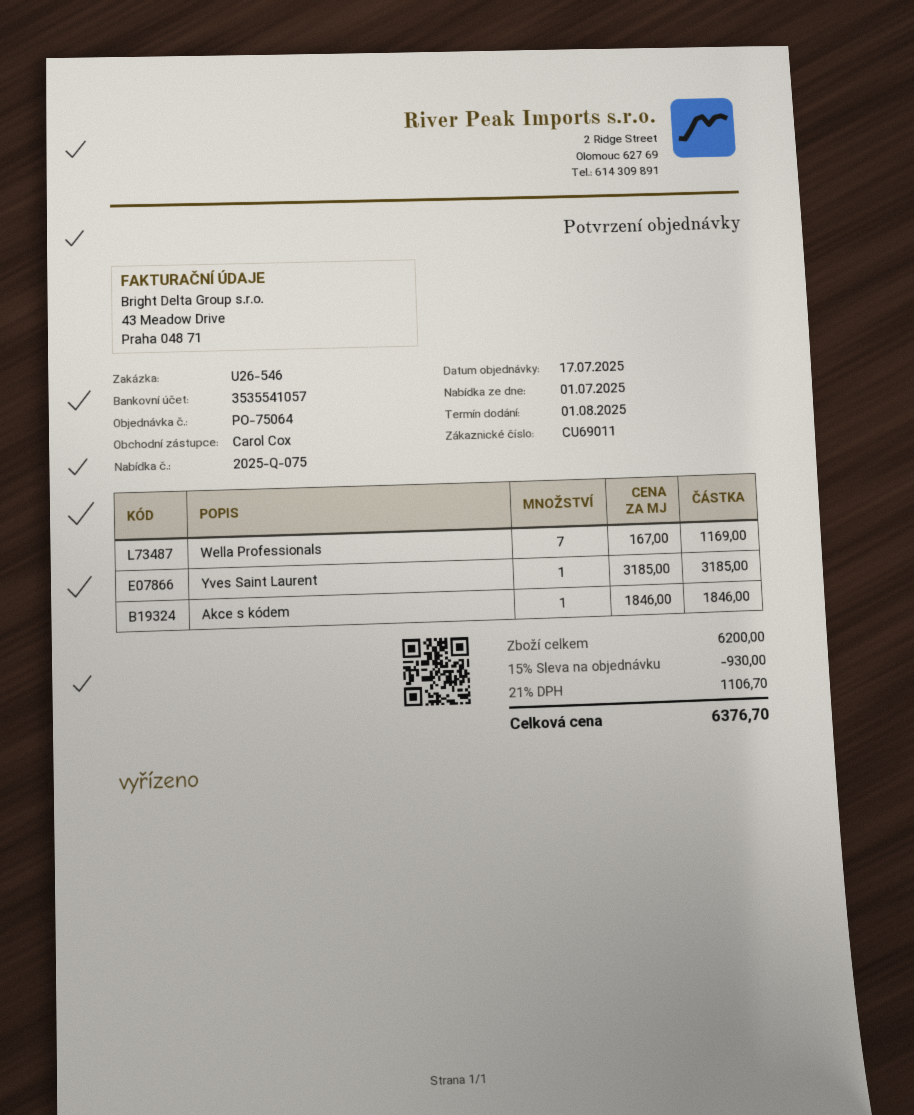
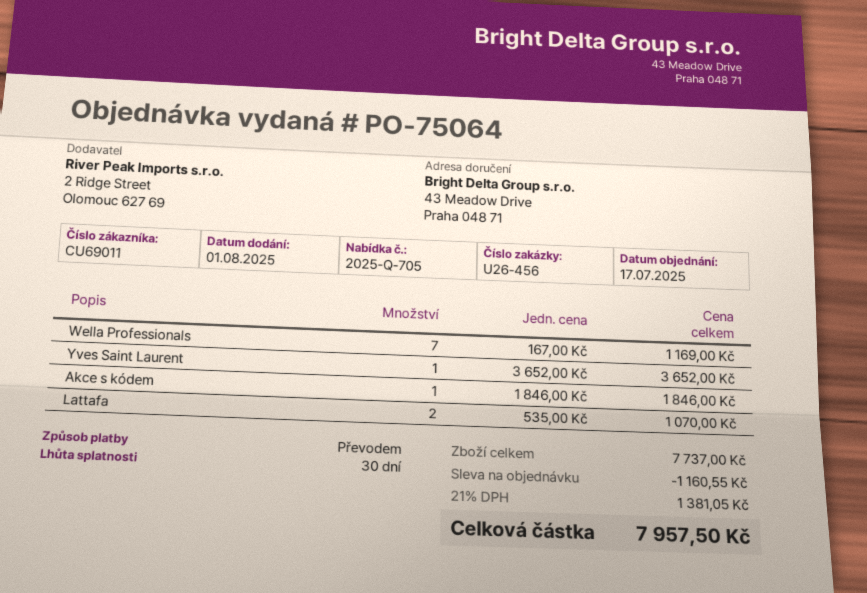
quote number: 2025-Q-075 -> 2025-Q-705
reference: U26-546 -> U26-456
Yves Saint Laurent: 1 x 3185.00 = 3185.00 -> 1 x 3652.00 = 3652.00
Lattafa: none -> 2 x 535.00 = 1070.00
subtotal: 6200.00 -> 7737.00
discount: 930.00 -> 1160.55
tax: 21% = 1106.70 -> 21% = 1381.05
total: 6376.70 -> 7957.50

